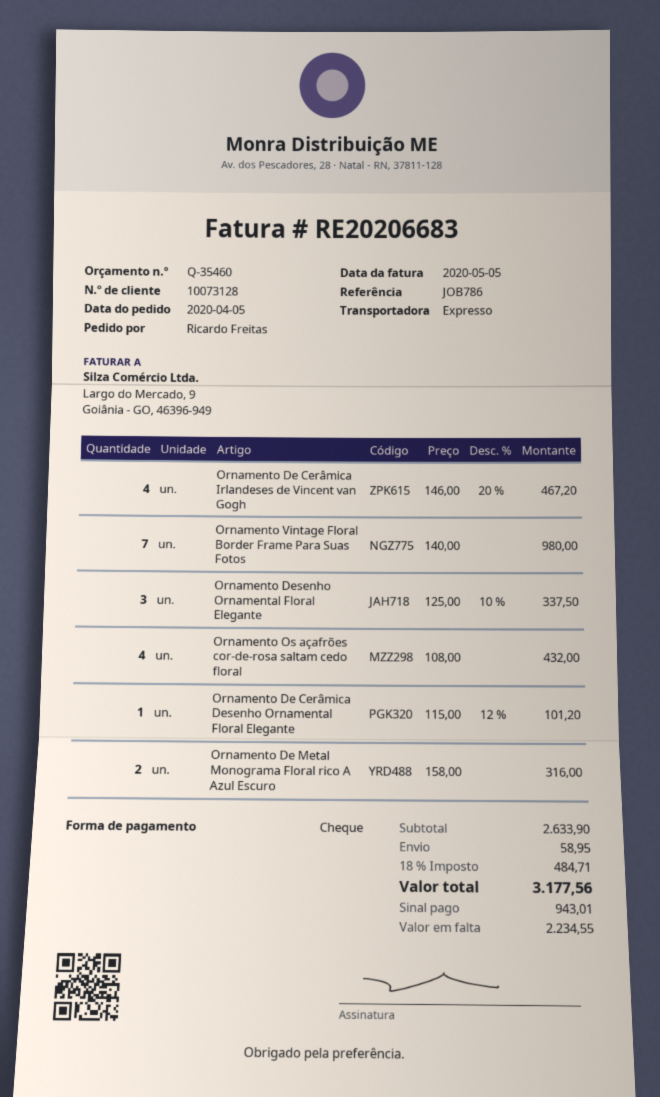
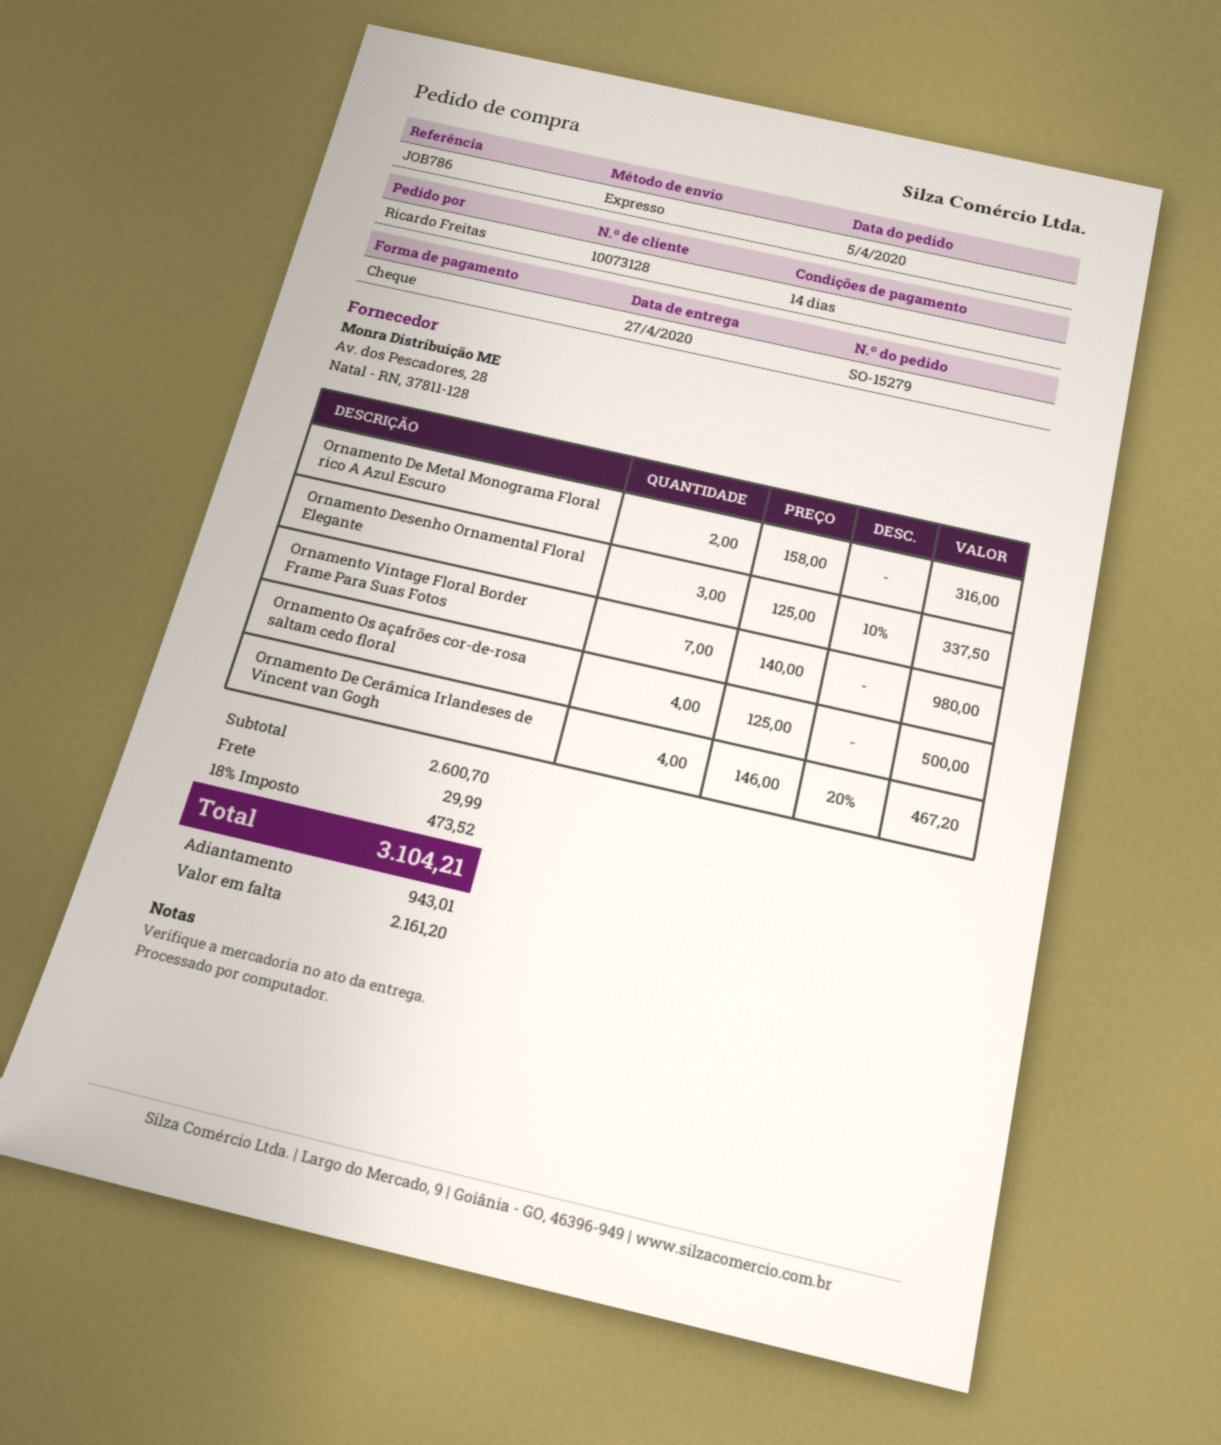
Ornamento Os açafrões cor-de-rosa saltam cedo floral: 4 x 108.00 = 432.00 -> 4 x 125.00 = 500.00
Ornamento De Cerâmica Desenho Ornamental Floral Elegante: 1 x 115.00 - 12% = 101.20 -> none
subtotal: 2633.90 -> 2600.70
shipping: 58.95 -> 29.99
tax: 18% = 484.71 -> 18% = 473.52
total: 3177.56 -> 3104.21
balance: 2234.55 -> 2161.20

